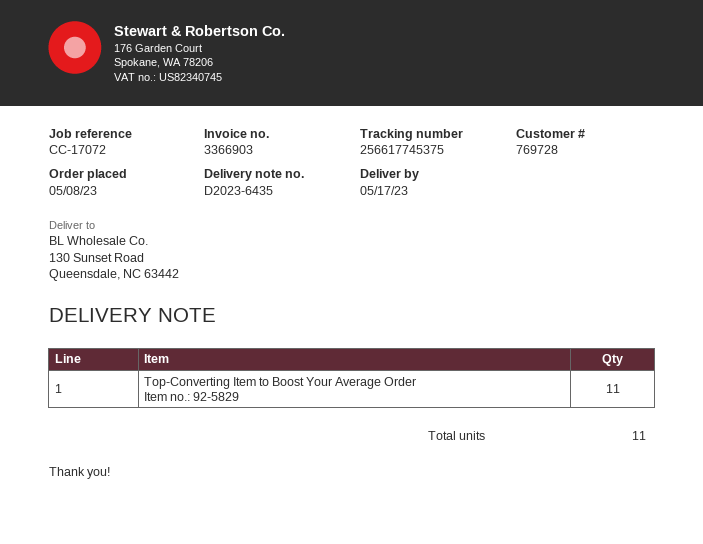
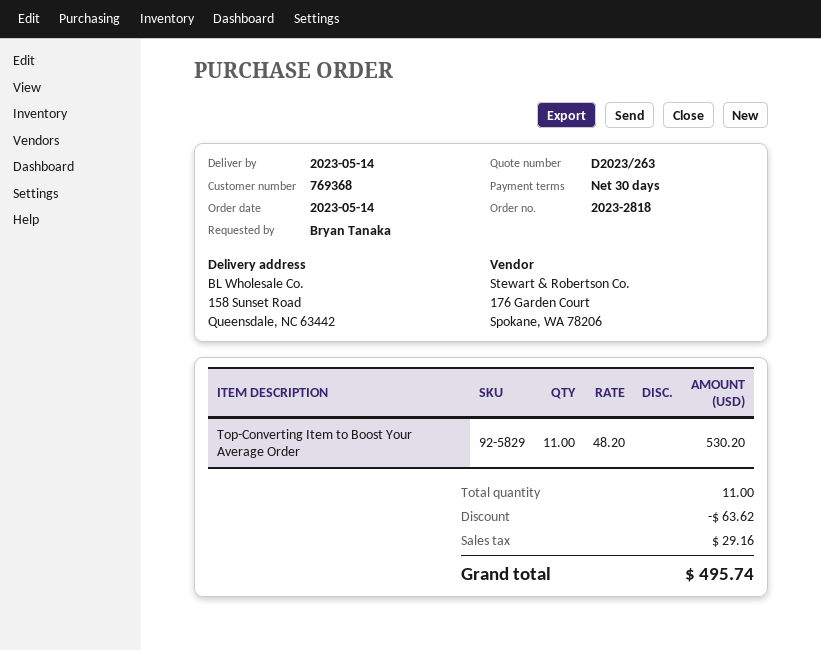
order date: 2023-05-08 -> 2023-05-14
delivery date: 2023-05-17 -> 2023-05-14
customer number: 769728 -> 769368
ship to: 130 Sunset Road, Queensdale, NC 63442 -> 158 Sunset Road, Queensdale, NC 63442

